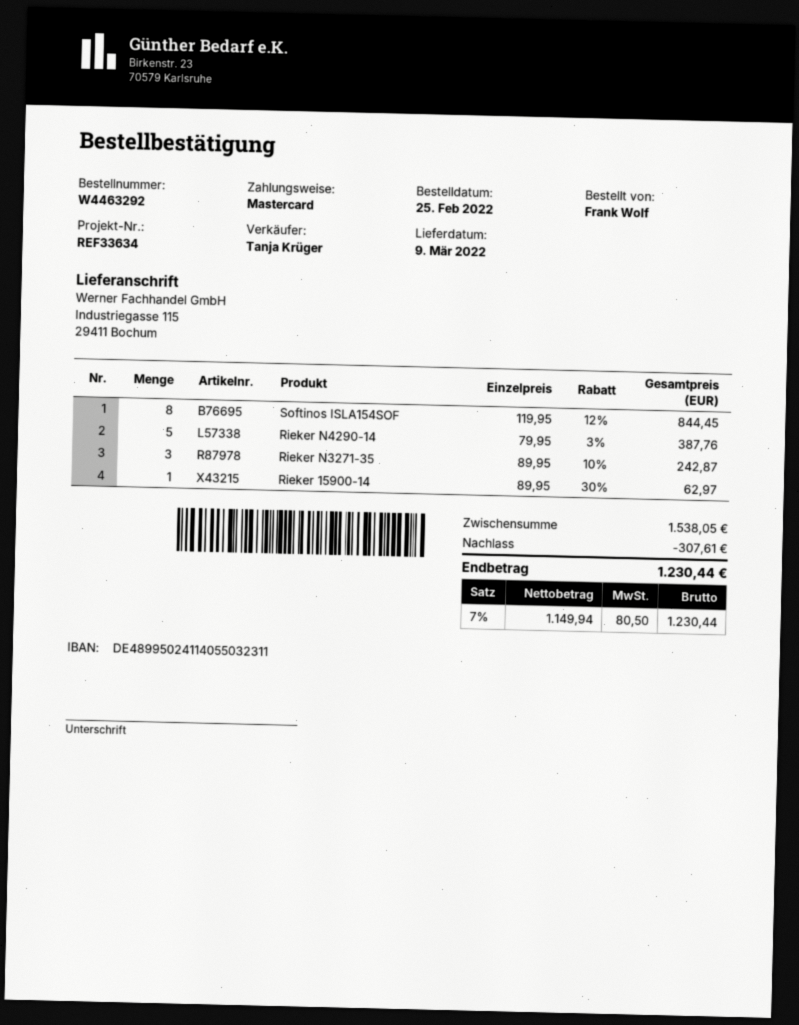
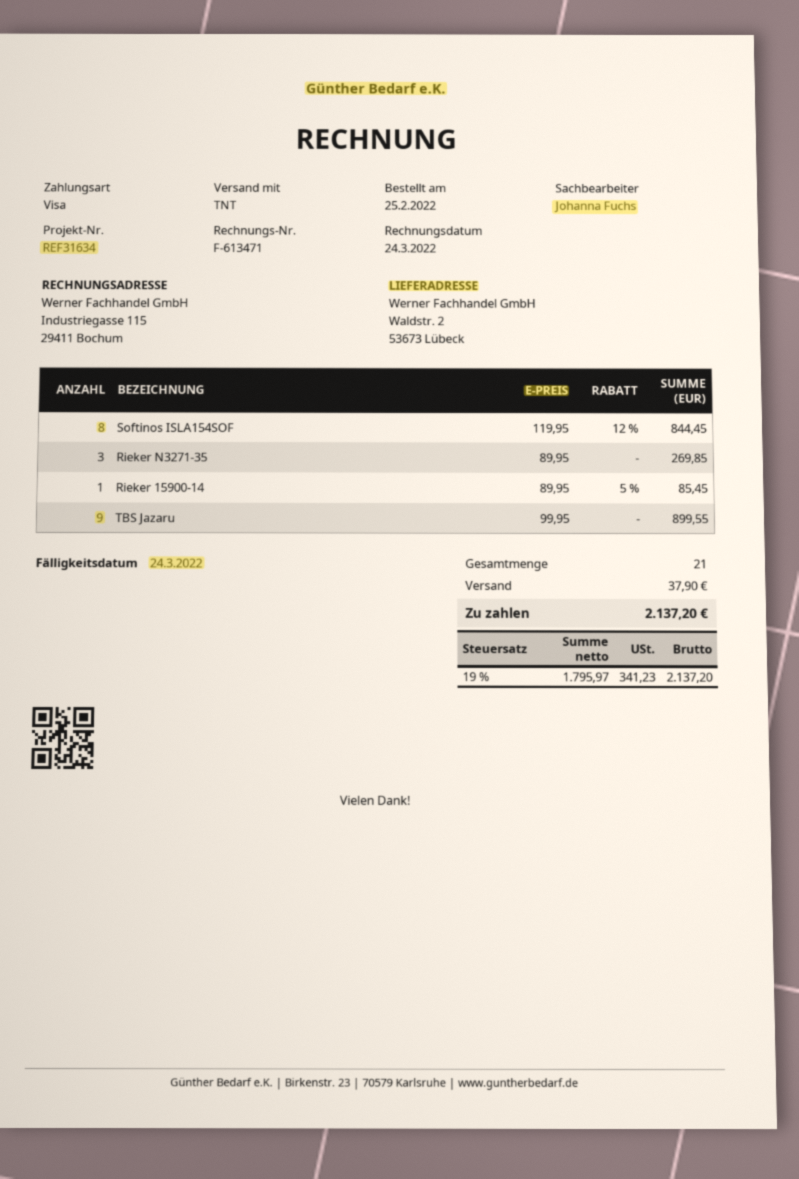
reference: REF33634 -> REF31634
sales rep: Tanja Krüger -> Johanna Fuchs
payment method: Mastercard -> Visa
ship to: Industriegasse 115, 29411 Bochum -> Waldstr. 2, 53673 Lübeck
Rieker N4290-14: 5 x 79.95 - 3% = 387.76 -> none
Rieker N3271-35: 3 x 89.95 - 10% = 242.87 -> 3 x 89.95 = 269.85
Rieker 15900-14: 1 x 89.95 - 30% = 62.97 -> 1 x 89.95 - 5% = 85.45
TBS Jazaru: none -> 9 x 99.95 = 899.55
discount: 307.61 -> none
shipping: none -> 37.90
net: 1149.94 -> 1795.97
tax: 7% = 80.50 -> 19% = 341.23
total: 1230.44 -> 2137.20

